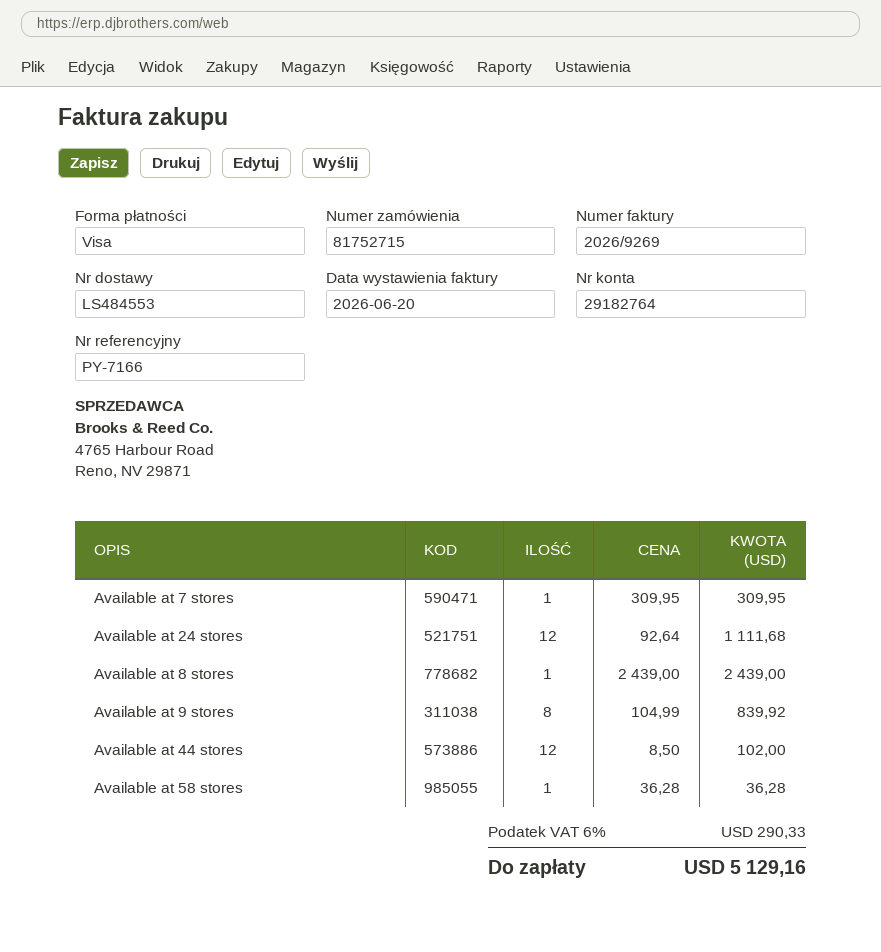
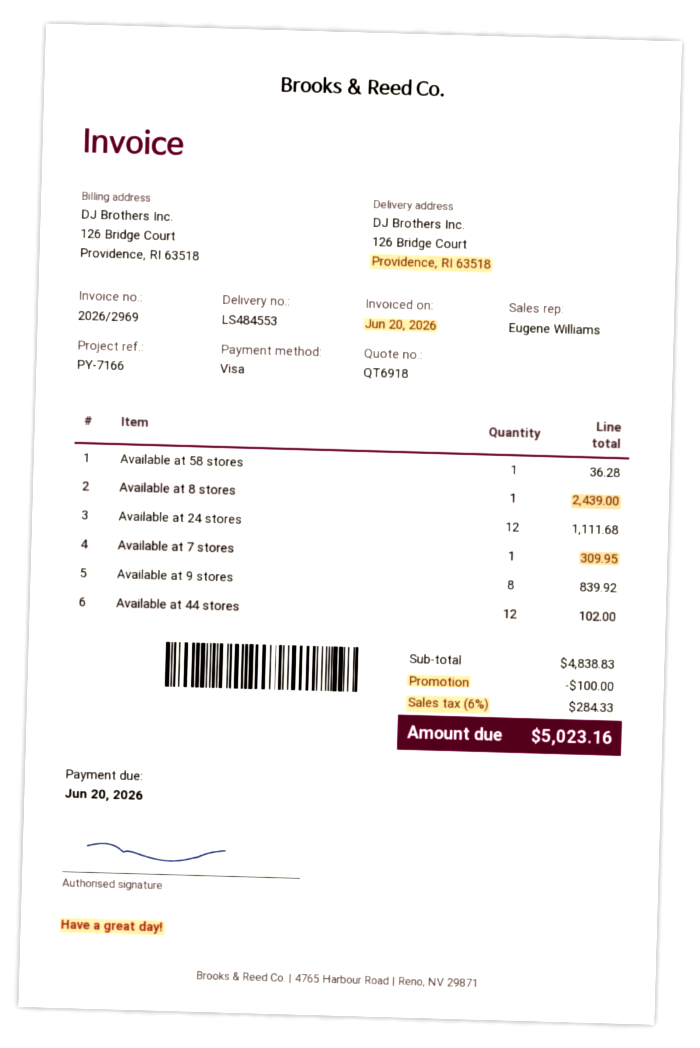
invoice number: 2026/9269 -> 2026/2969
discount: none -> 100.00
tax: 6% = 290.33 -> 6% = 284.33
total: 5129.16 -> 5023.16

